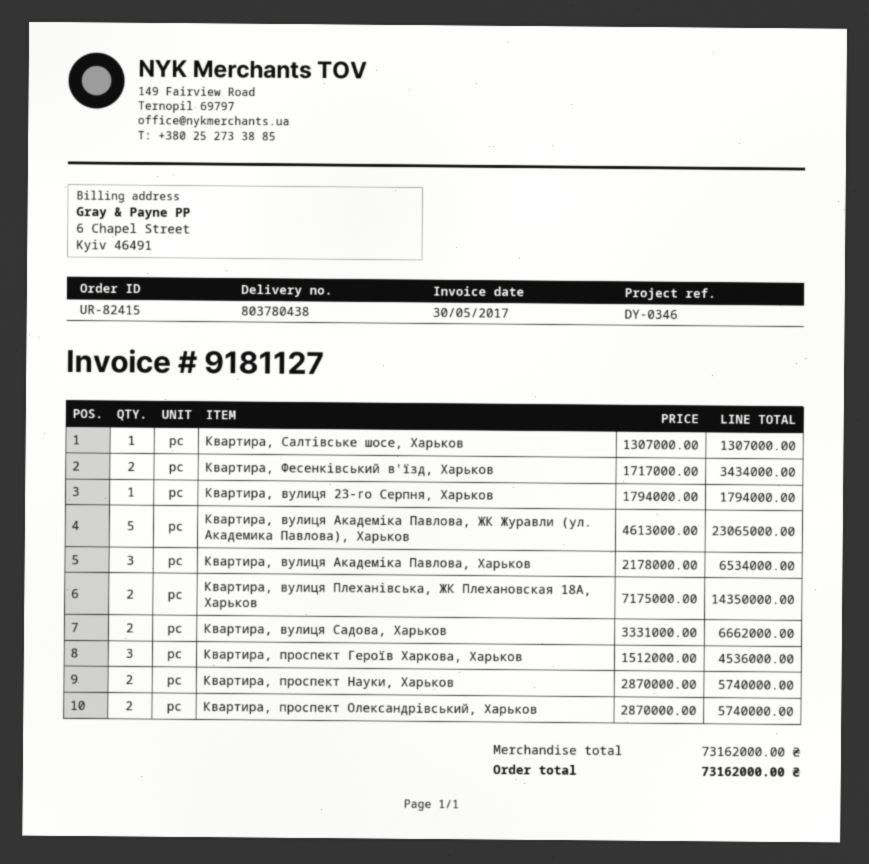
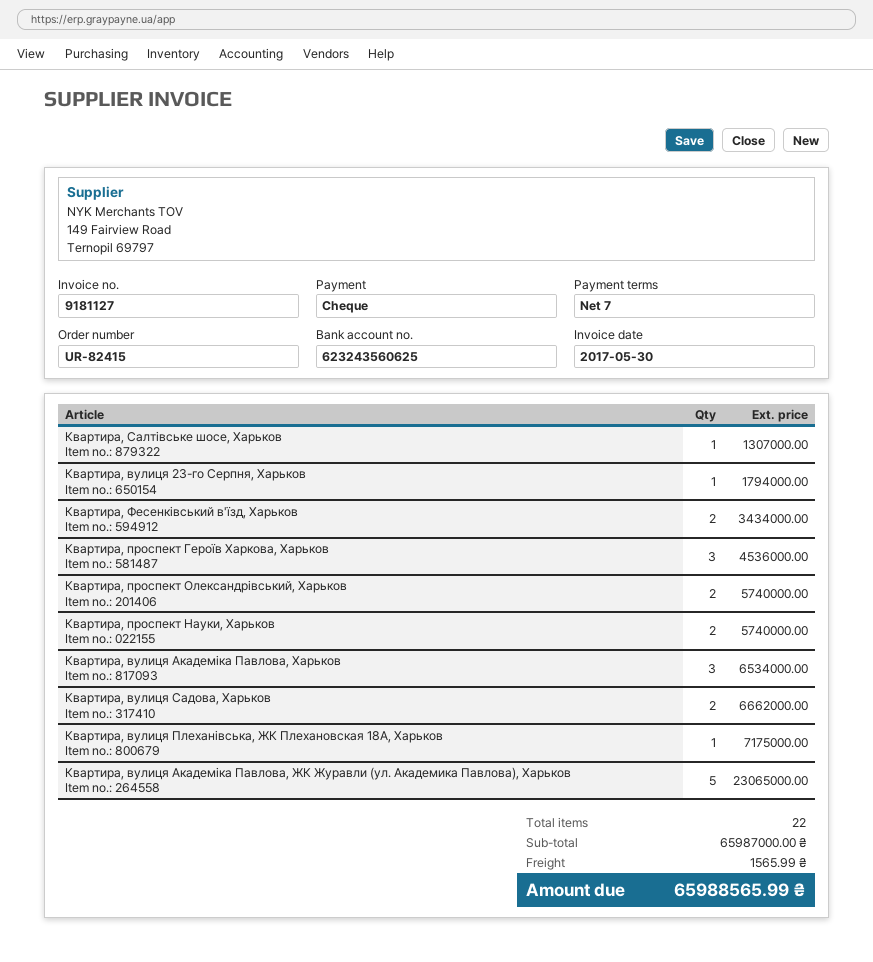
Квартира, вулиця Плеханівська, ЖК Плехановская 18А, Харьков: 2 for 14350000.00 -> 1 for 7175000.00
subtotal: 73162000.00 -> 65987000.00
shipping: none -> 1565.99
total: 73162000.00 -> 65988565.99

